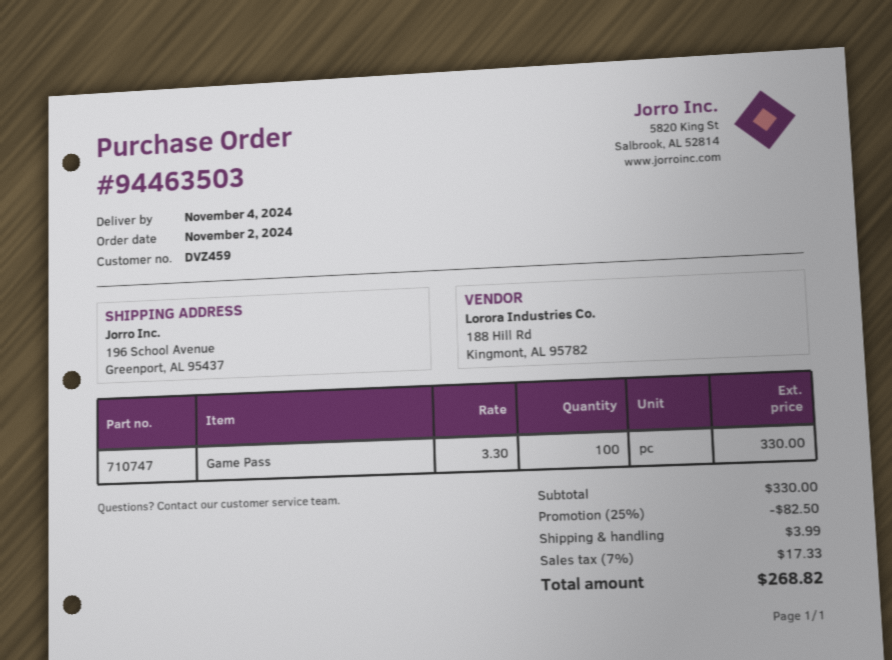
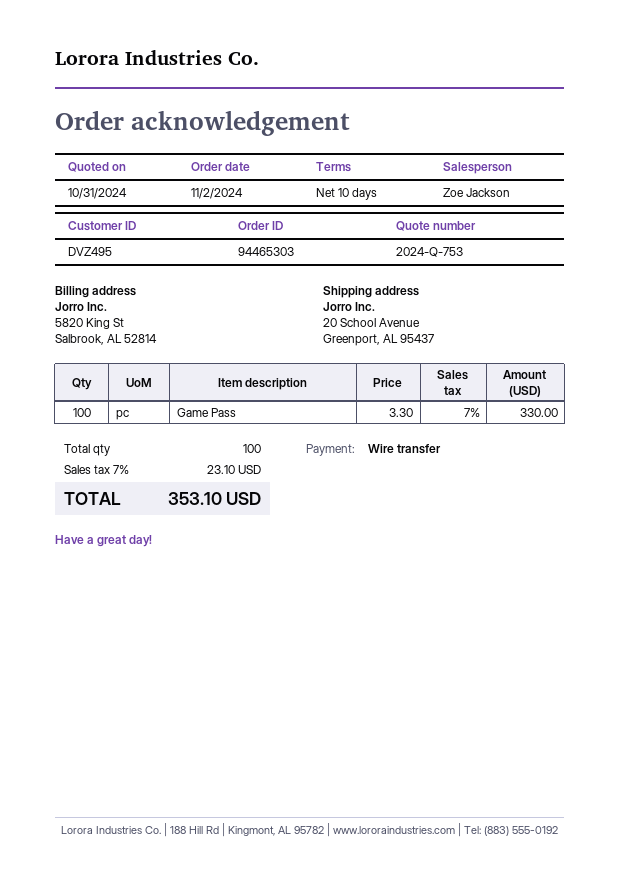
order number: 94463503 -> 94465303
customer number: DVZ459 -> DVZ495
ship to: 196 School Avenue, Greenport, AL 95437 -> 20 School Avenue, Greenport, AL 95437
discount: 25% = 82.50 -> none
shipping: 3.99 -> none
tax: 7% = 17.33 -> 7% = 23.10
total: 268.82 -> 353.10

